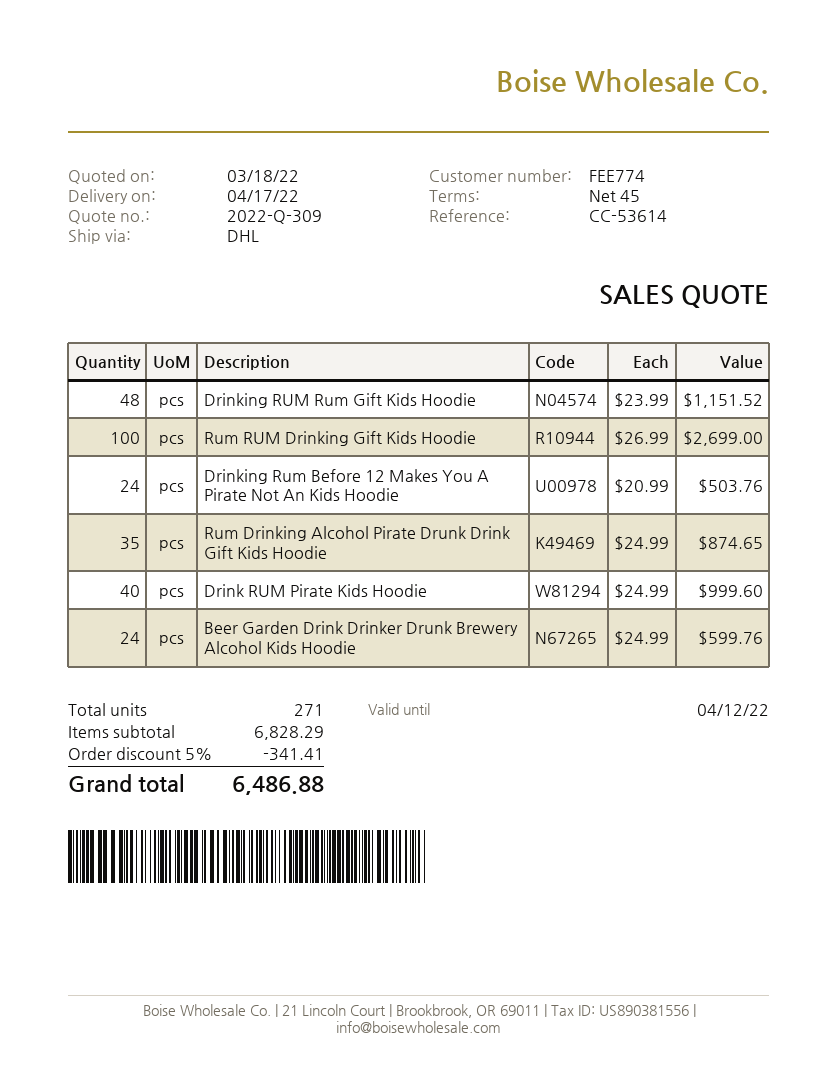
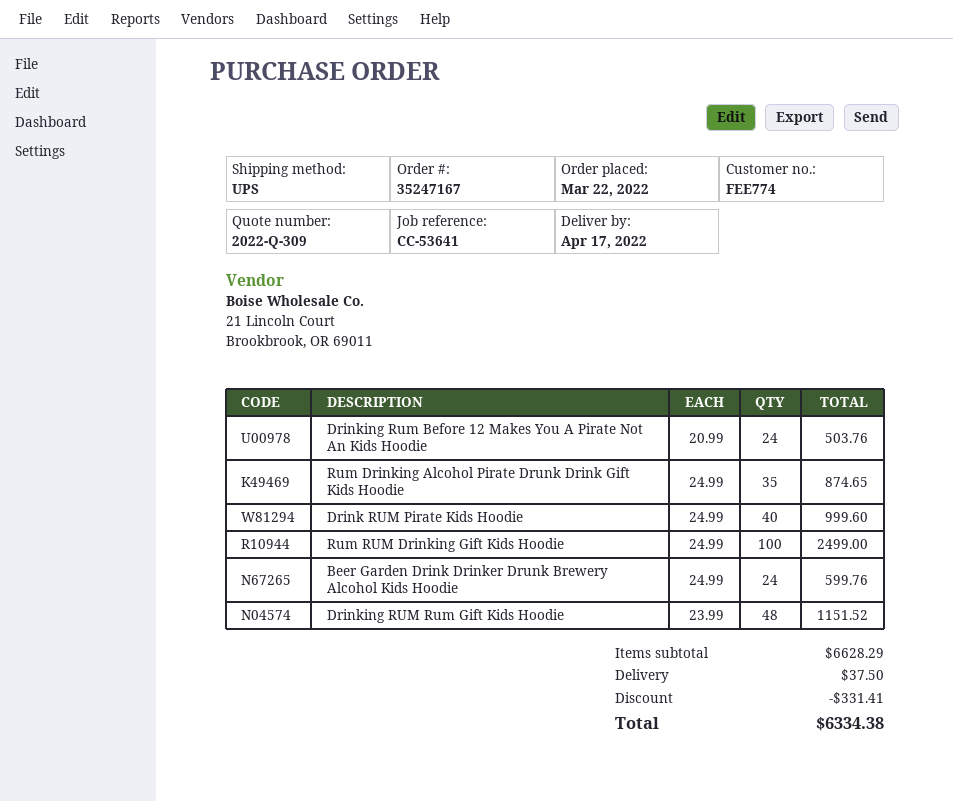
reference: CC-53614 -> CC-53641
shipping method: DHL -> UPS
Rum RUM Drinking Gift Kids Hoodie: 100 x 26.99 = 2699.00 -> 100 x 24.99 = 2499.00
subtotal: 6828.29 -> 6628.29
discount: 341.41 -> 331.41
shipping: none -> 37.50
total: 6486.88 -> 6334.38

